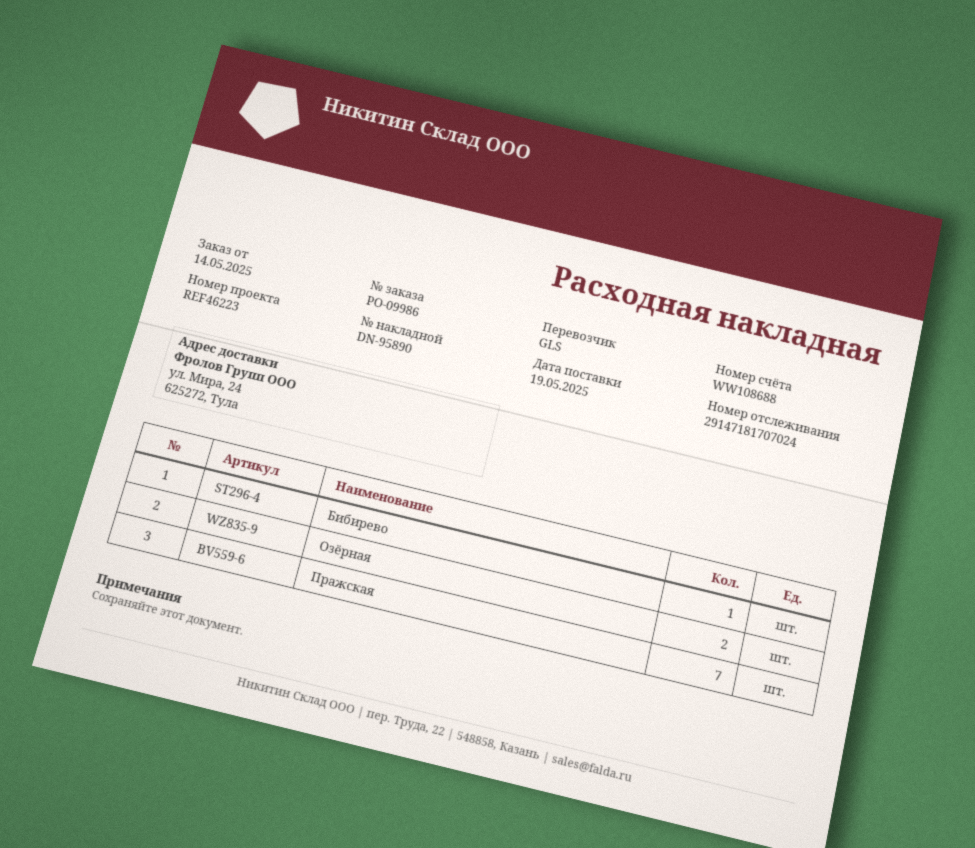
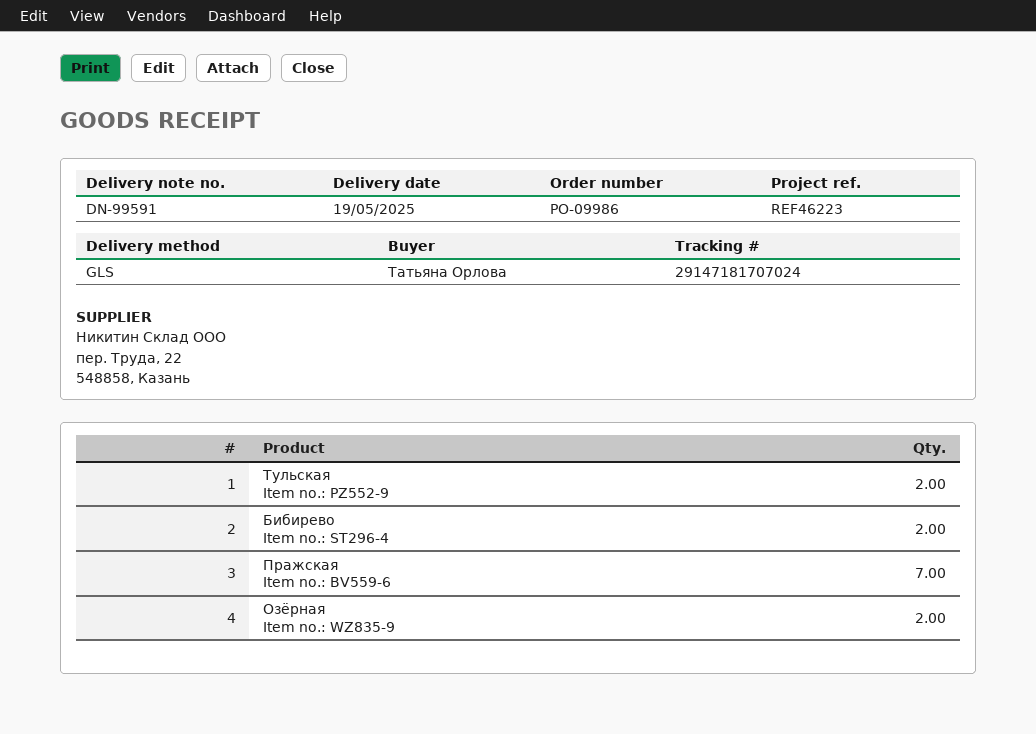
delivery note number: DN-95890 -> DN-99591
Бибирево: 1 -> 2
Тульская: none -> 2

